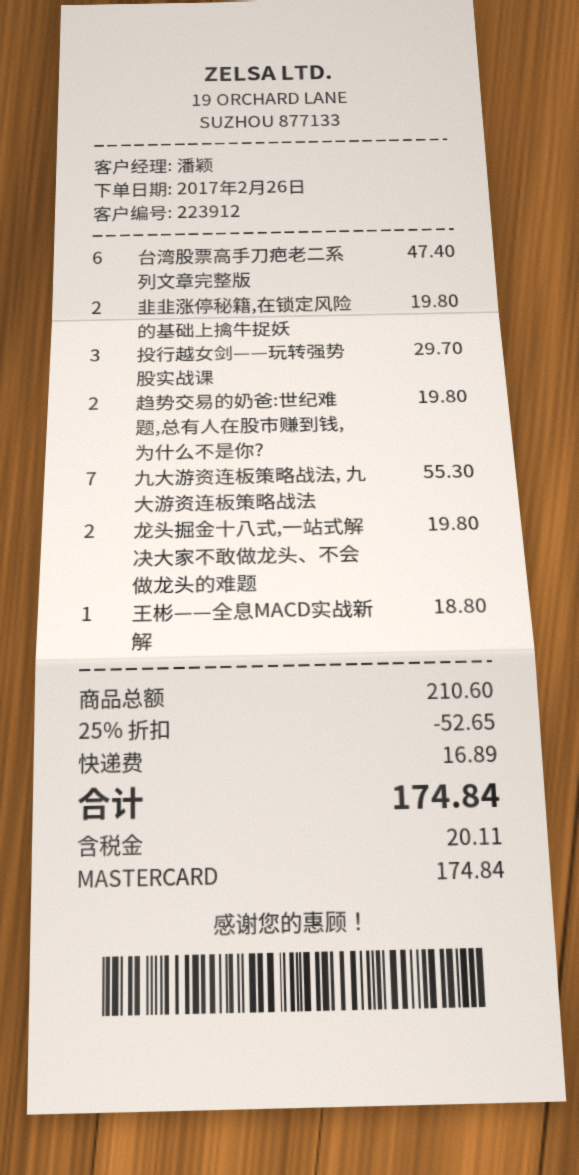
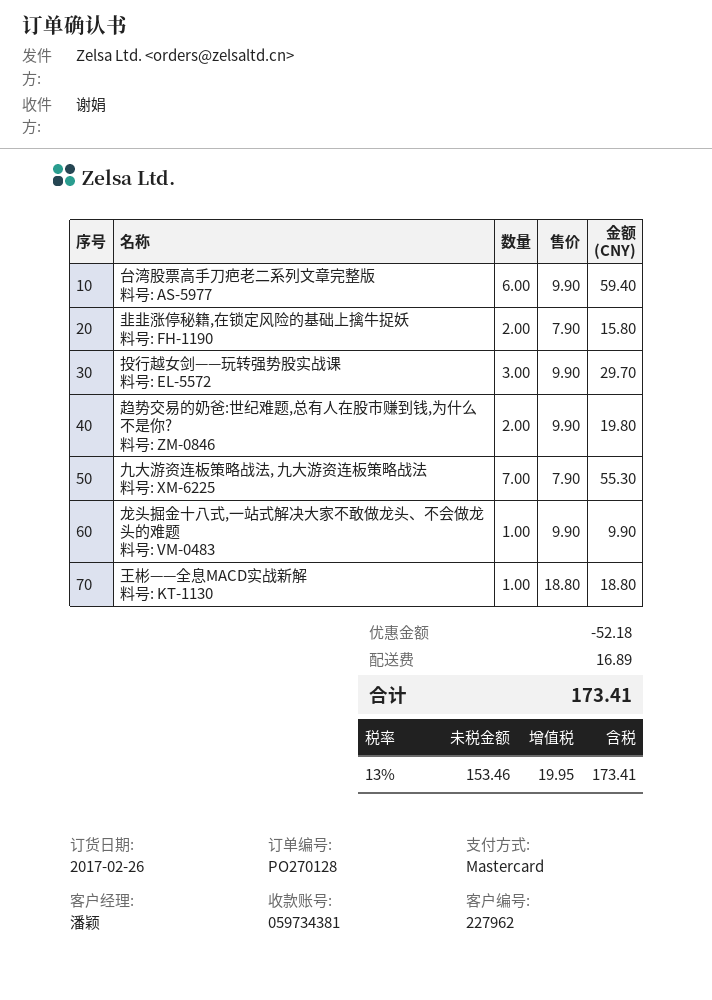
customer number: 223912 -> 227962
台湾股票高手刀疤老二系列文章完整版: 6 for 47.40 -> 6 for 59.40
韭韭涨停秘籍,在锁定风险的基础上擒牛捉妖: 2 for 19.80 -> 2 for 15.80
龙头掘金十八式,一站式解决大家不敢做龙头、不会做龙头的难题: 2 for 19.80 -> 1 for 9.90
discount: 52.65 -> 52.18
tax: 20.11 -> 19.95
total: 174.84 -> 173.41

